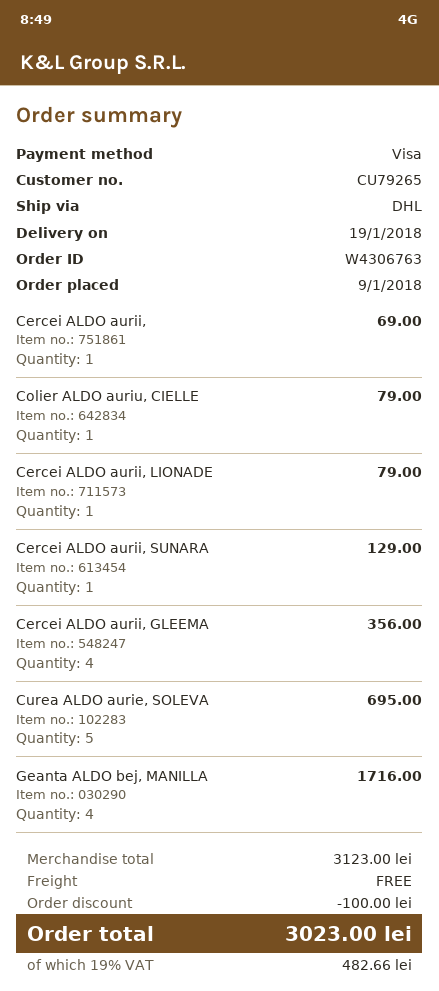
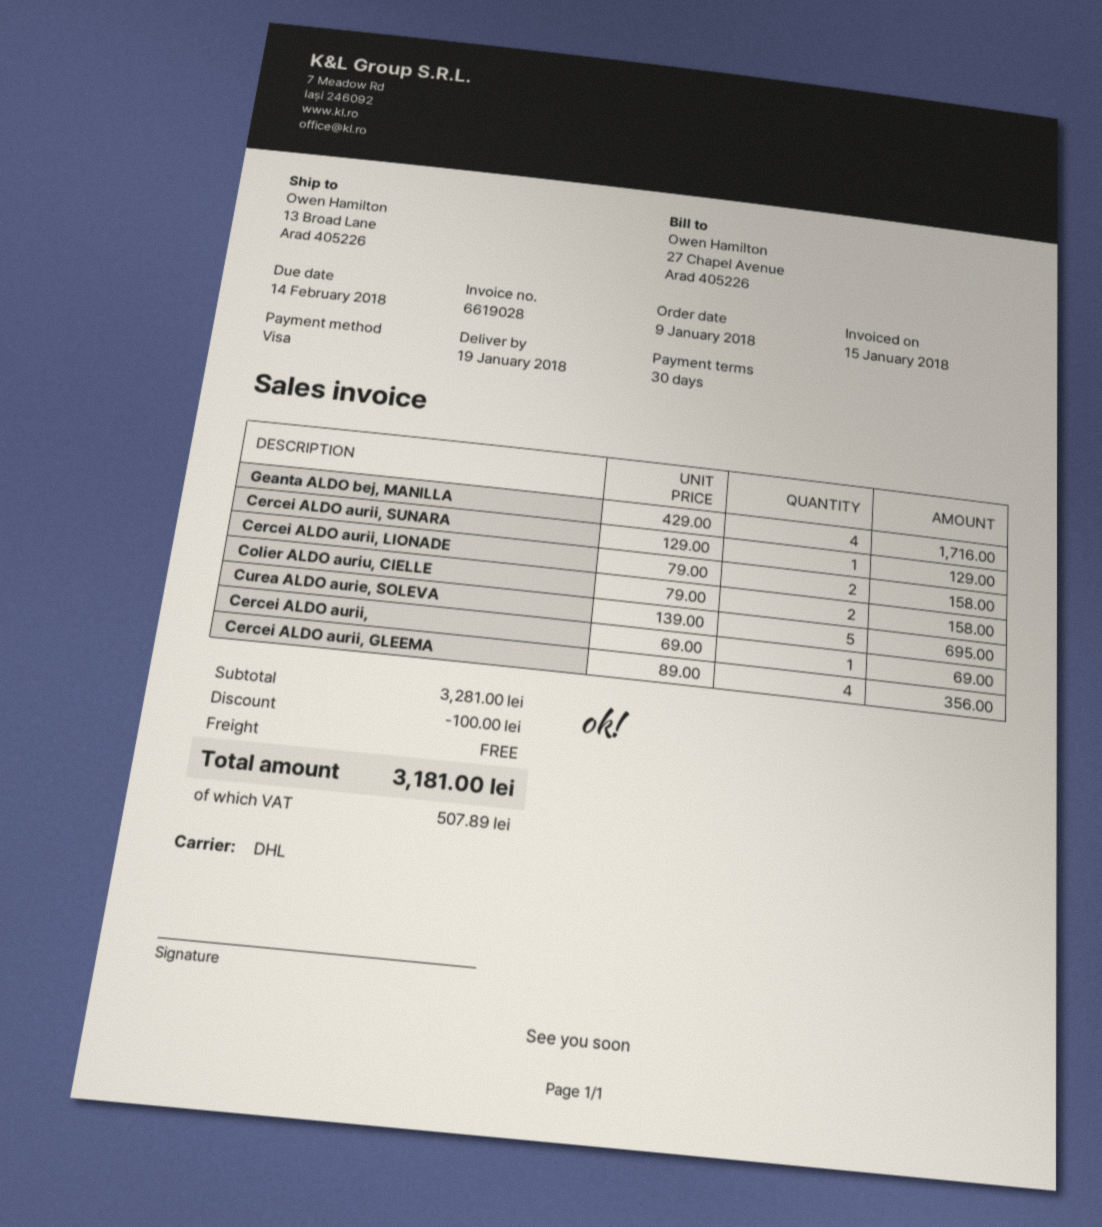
Colier ALDO auriu, CIELLE: 1 for 79.00 -> 2 for 158.00
Cercei ALDO aurii, LIONADE: 1 for 79.00 -> 2 for 158.00
subtotal: 3123.00 -> 3281.00
tax: 482.66 -> 507.89
total: 3023.00 -> 3181.00

